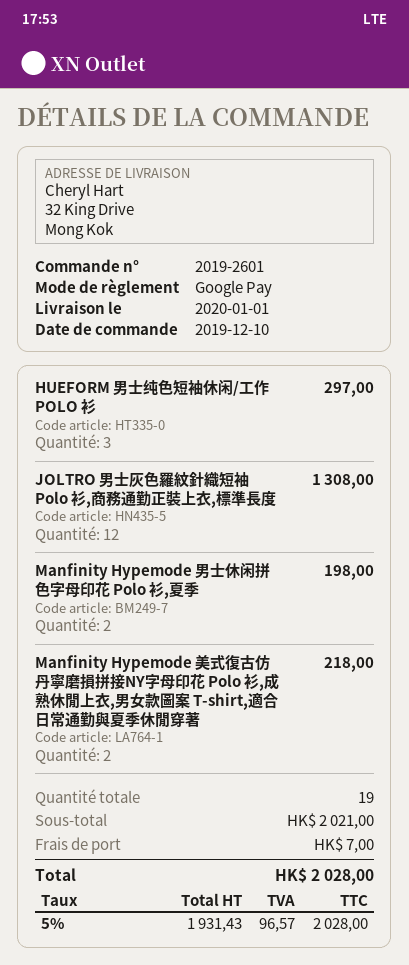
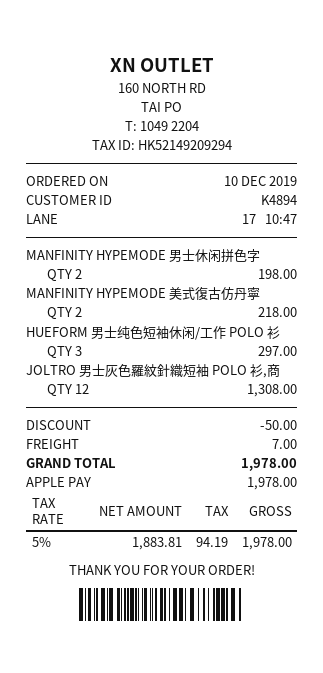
payment method: Google Pay -> Apple Pay
discount: none -> 50.00
net: 1931.43 -> 1883.81
tax: 5% = 96.57 -> 5% = 94.19
total: 2028.00 -> 1978.00

